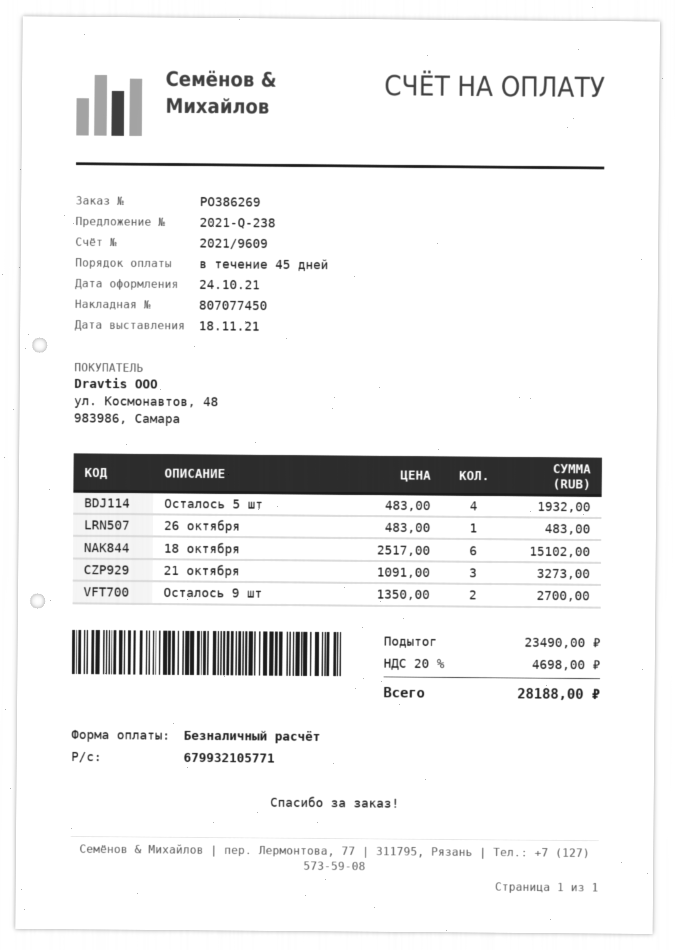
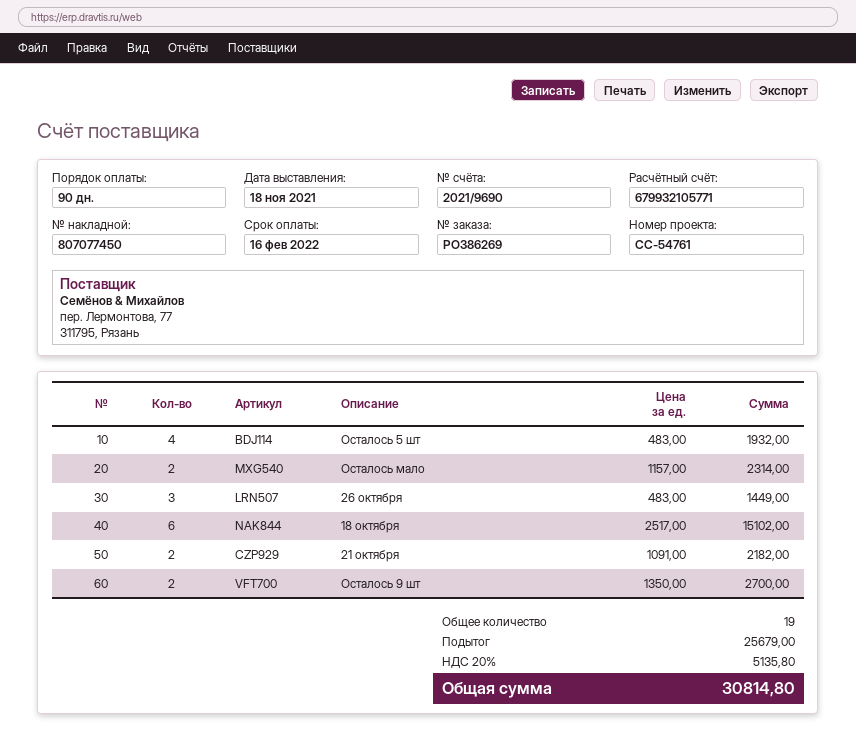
invoice number: 2021/9609 -> 2021/9690
payment terms: 45 days -> 90 days
26 октября: 1 x 483.00 = 483.00 -> 3 x 483.00 = 1449.00
21 октября: 3 x 1091.00 = 3273.00 -> 2 x 1091.00 = 2182.00
Осталось мало: none -> 2 x 1157.00 = 2314.00
subtotal: 23490.00 -> 25679.00
tax: 20% = 4698.00 -> 20% = 5135.80
total: 28188.00 -> 30814.80

